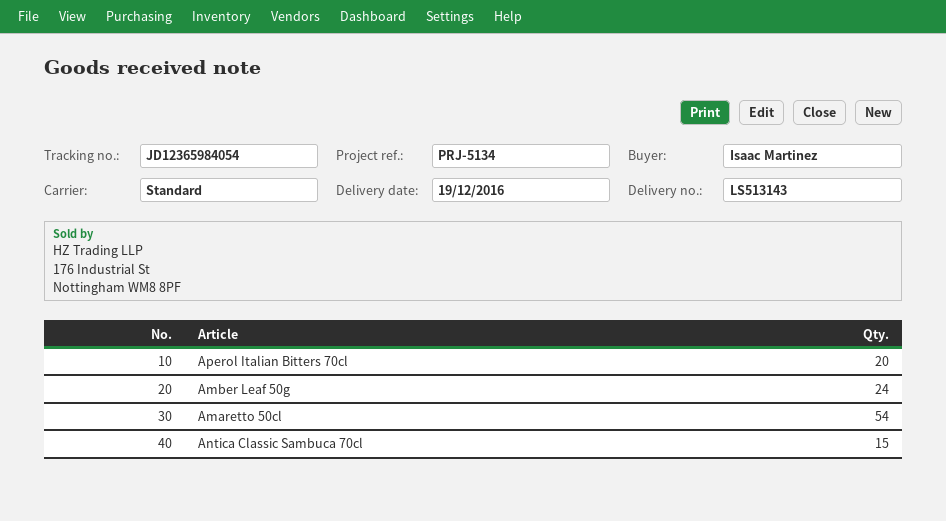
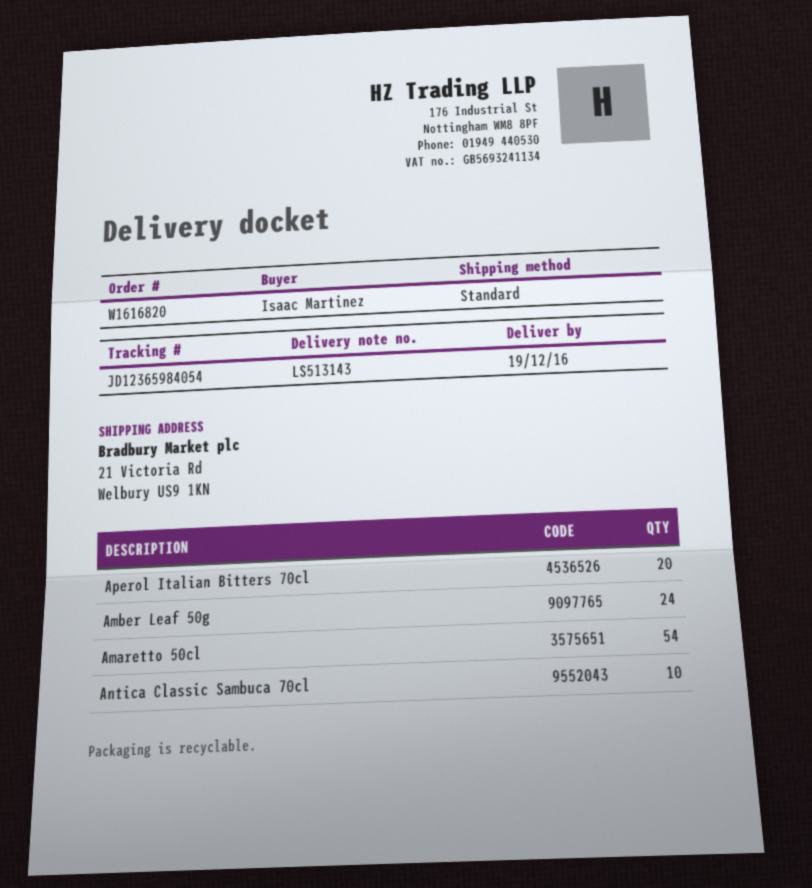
Antica Classic Sambuca 70cl: 15 -> 10

